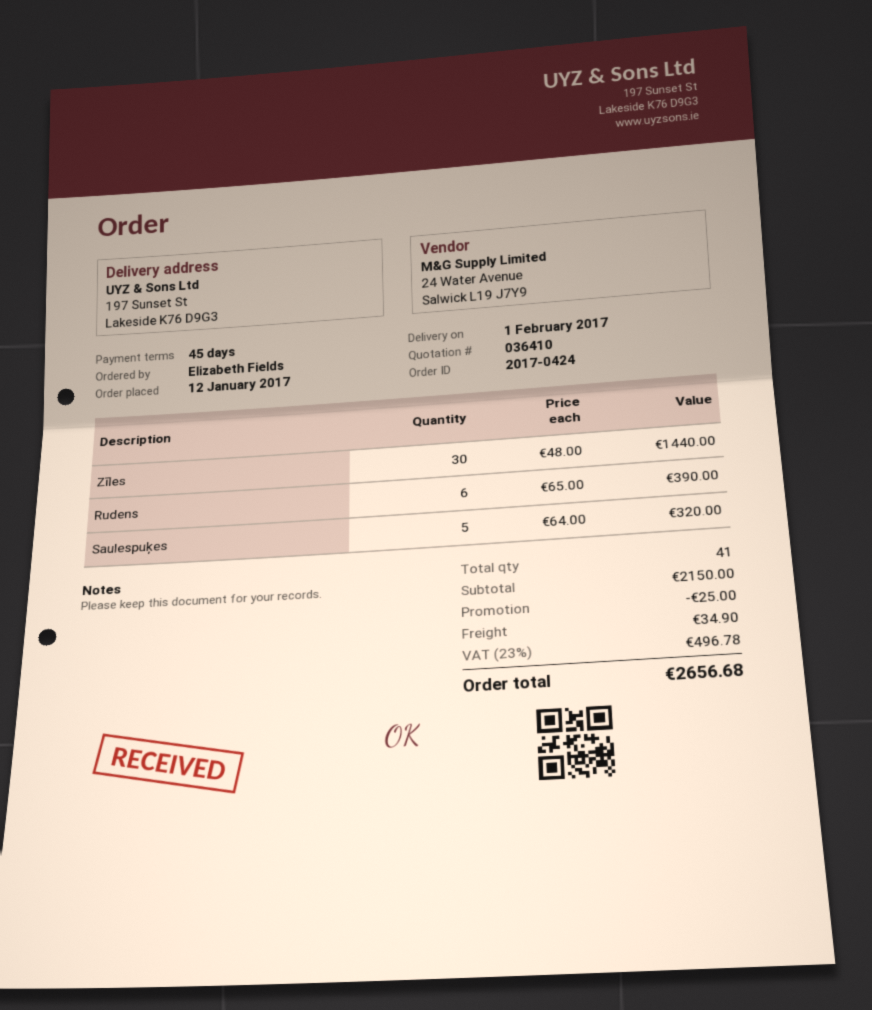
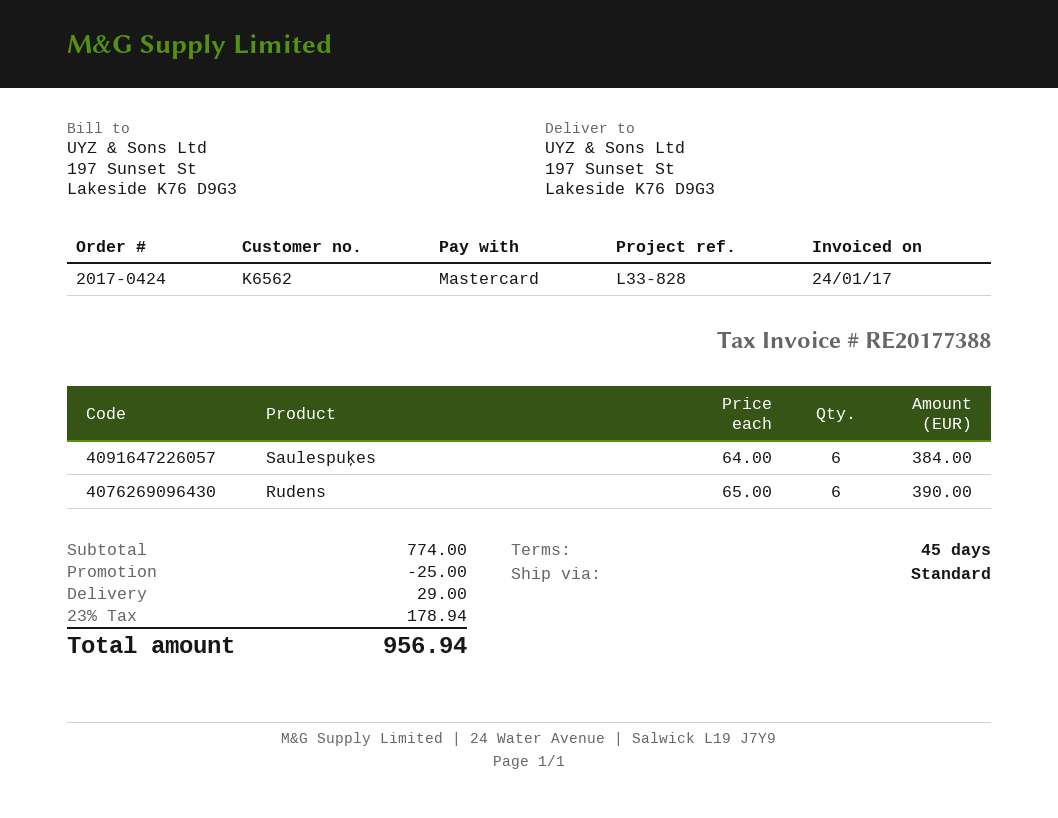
Zīles: 30 x 48.00 = 1440.00 -> none
Saulespuķes: 5 x 64.00 = 320.00 -> 6 x 64.00 = 384.00
subtotal: 2150.00 -> 774.00
shipping: 34.90 -> 29.00
tax: 23% = 496.78 -> 23% = 178.94
total: 2656.68 -> 956.94

